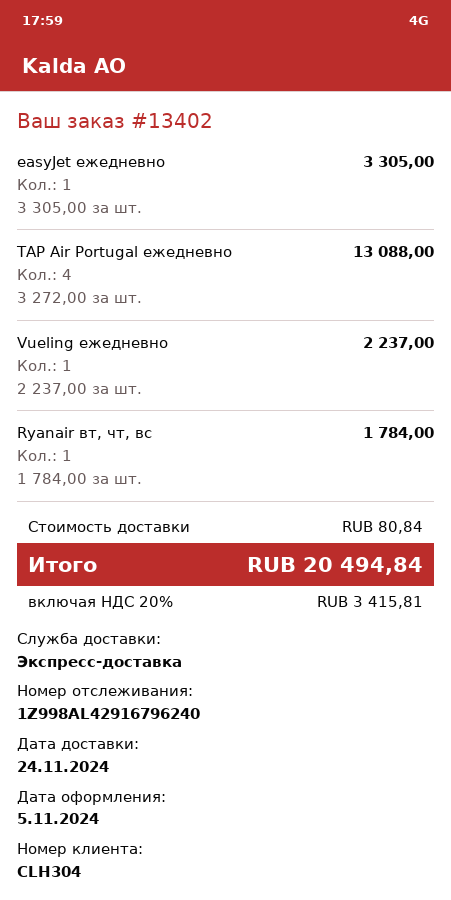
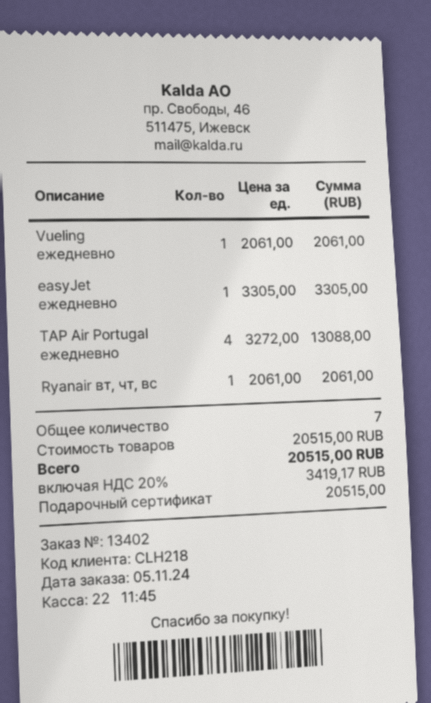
customer number: CLH304 -> CLH218
Vueling ежедневно: 1 x 2237.00 = 2237.00 -> 1 x 2061.00 = 2061.00
Ryanair вт, чт, вс: 1 x 1784.00 = 1784.00 -> 1 x 2061.00 = 2061.00
shipping: 80.84 -> none
tax: 20% = 3415.81 -> 20% = 3419.17
total: 20494.84 -> 20515.00

